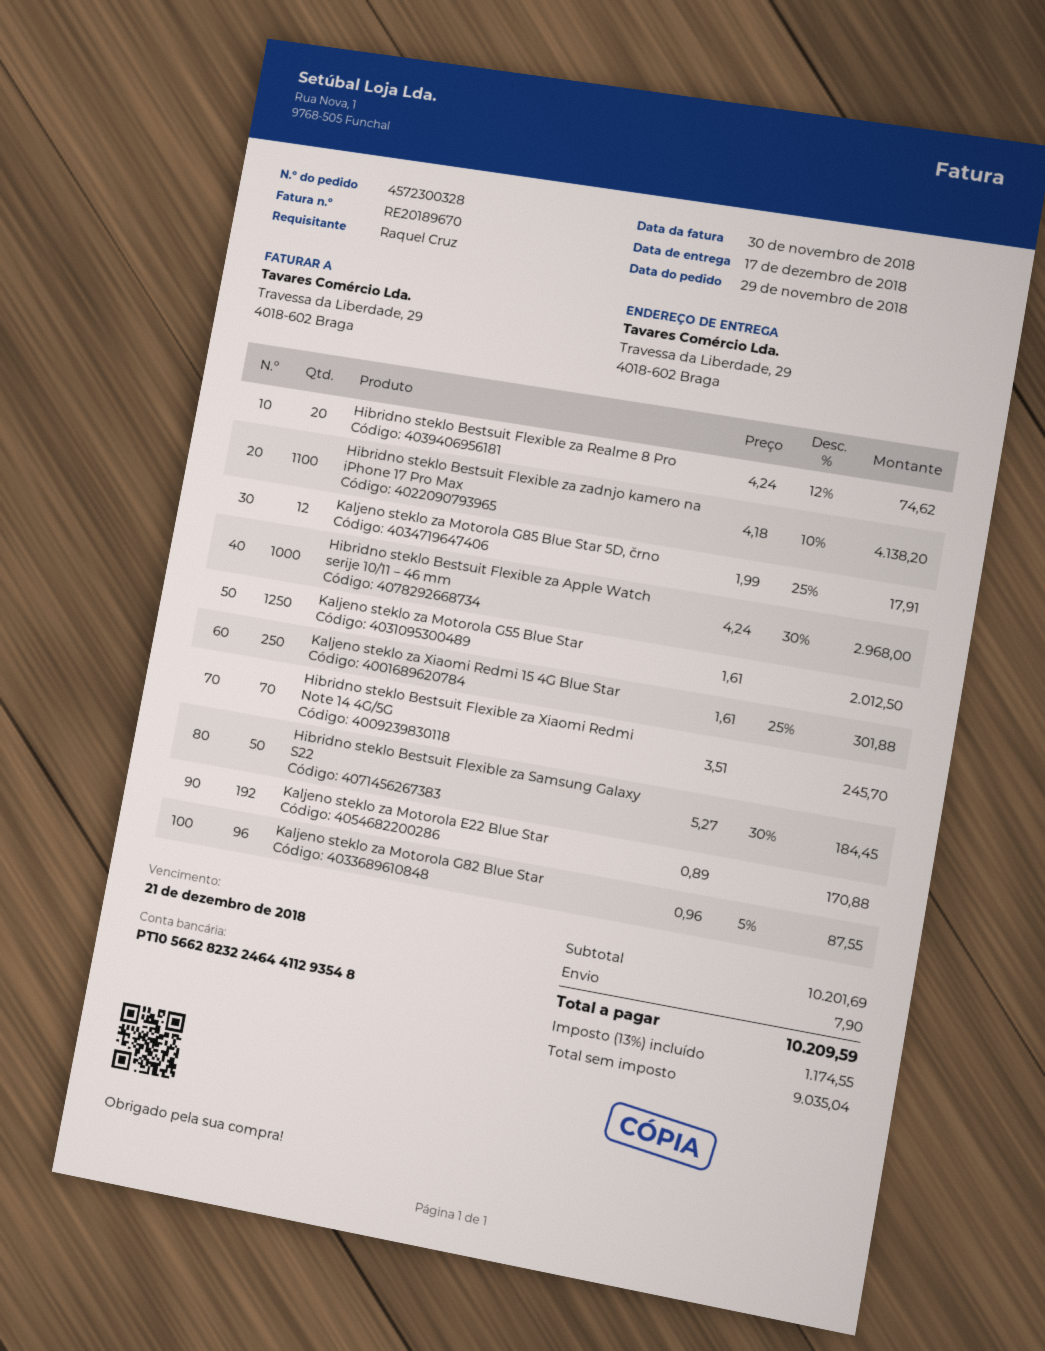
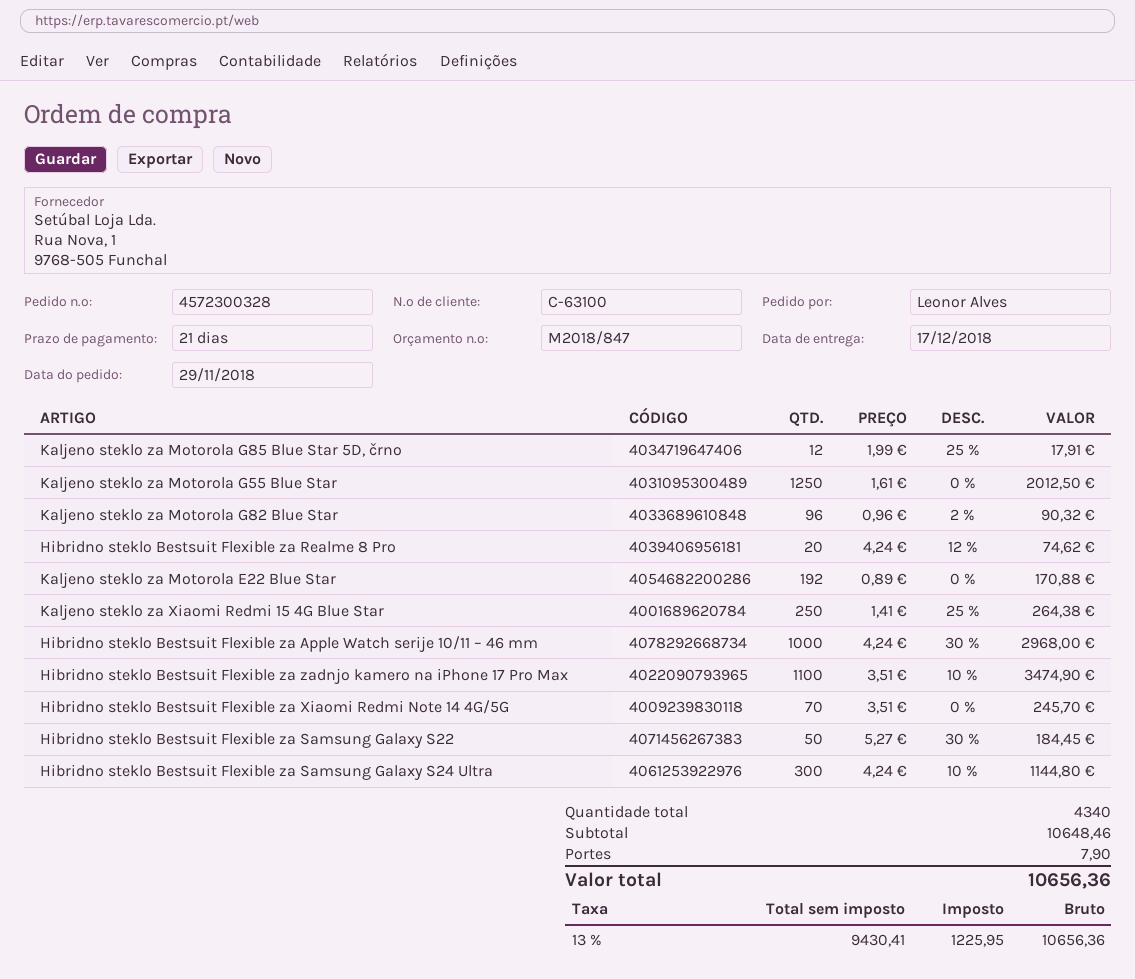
ordered by: Raquel Cruz -> Leonor Alves
Hibridno steklo Bestsuit Flexible za zadnjo kamero na iPhone 17 Pro Max: 1100 x 4.18 - 10% = 4138.20 -> 1100 x 3.51 - 10% = 3474.90
Kaljeno steklo za Xiaomi Redmi 15 4G Blue Star: 250 x 1.61 - 25% = 301.88 -> 250 x 1.41 - 25% = 264.38
Kaljeno steklo za Motorola G82 Blue Star: 96 x 0.96 - 5% = 87.55 -> 96 x 0.96 - 2% = 90.32
Hibridno steklo Bestsuit Flexible za Samsung Galaxy S24 Ultra: none -> 300 x 4.24 - 10% = 1144.80
subtotal: 10201.69 -> 10648.46
net: 9035.04 -> 9430.41
tax: 13% = 1174.55 -> 13% = 1225.95
total: 10209.59 -> 10656.36

